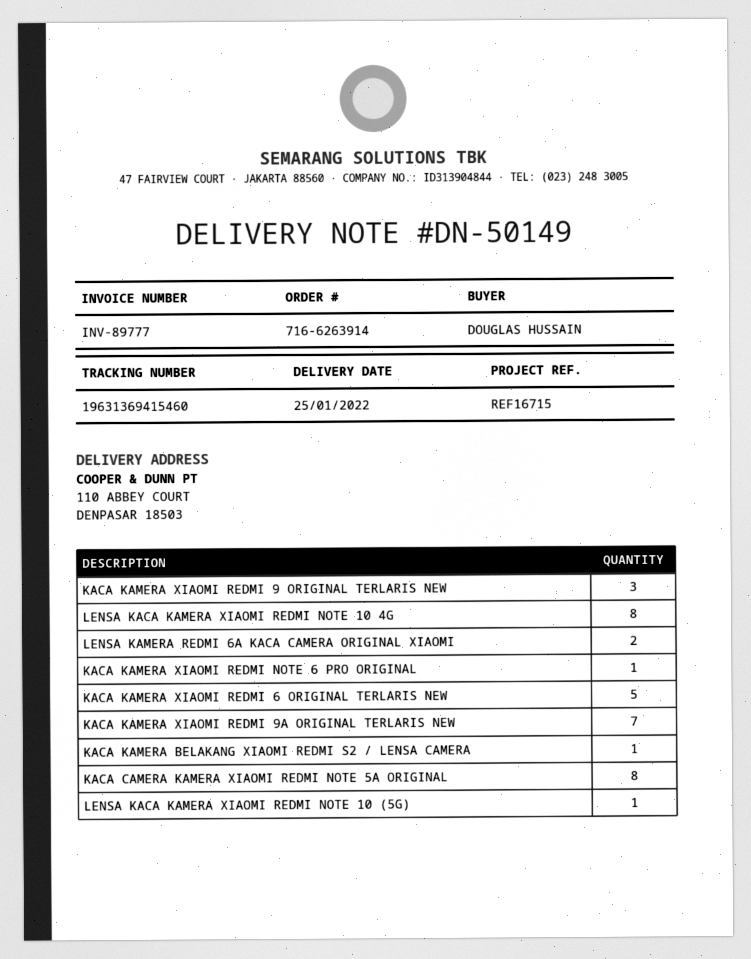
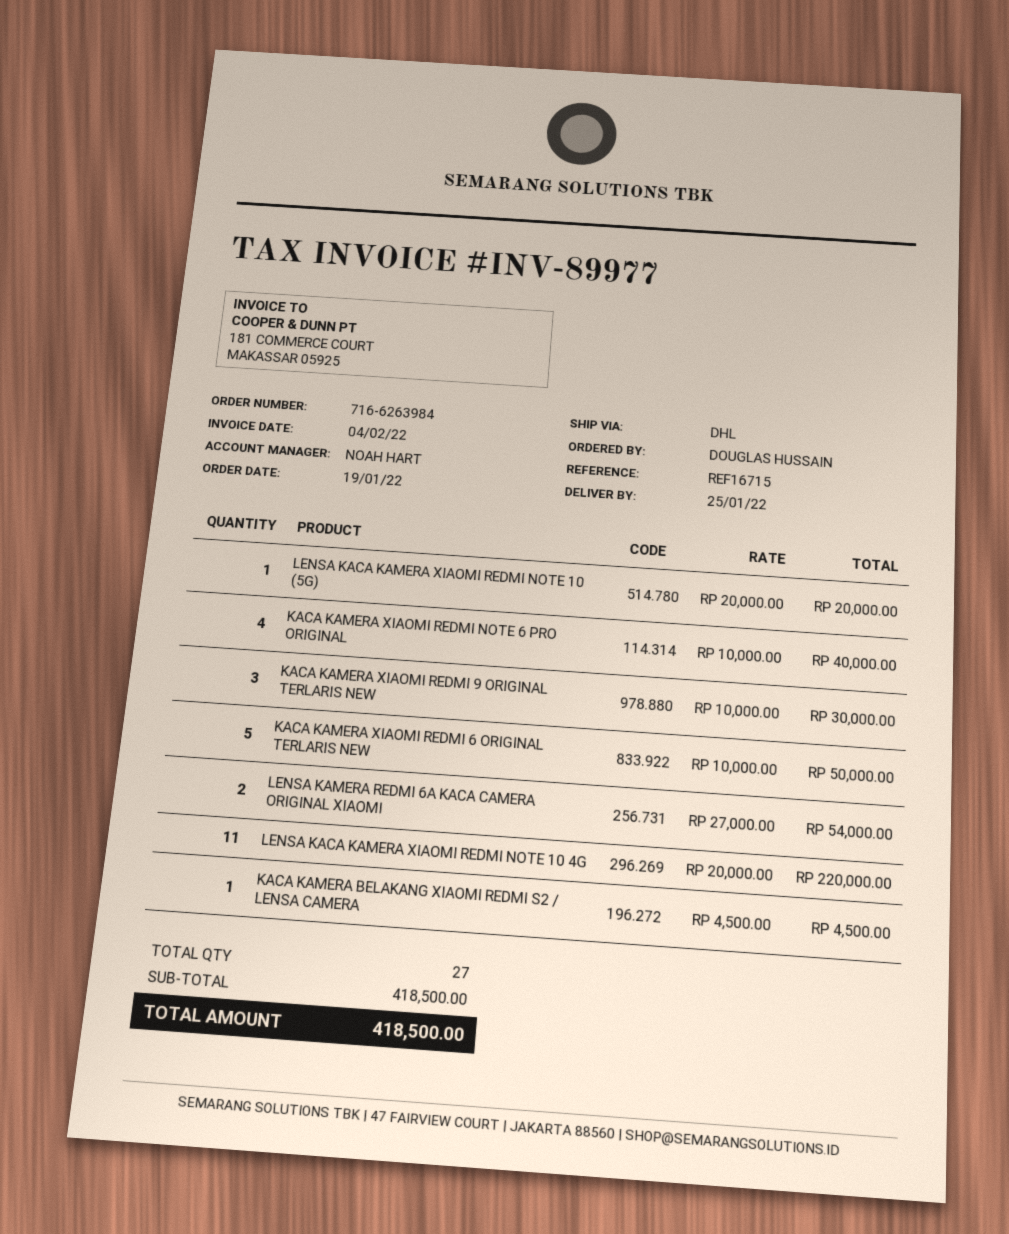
order number: 716-6263914 -> 716-6263984
invoice number: INV-89777 -> INV-89977
LENSA KACA KAMERA XIAOMI REDMI NOTE 10 4G: 8 -> 11
KACA KAMERA XIAOMI REDMI NOTE 6 PRO ORIGINAL: 1 -> 4
KACA KAMERA XIAOMI REDMI 9A ORIGINAL TERLARIS NEW: 7 -> none
KACA CAMERA KAMERA XIAOMI REDMI NOTE 5A ORIGINAL: 8 -> none

